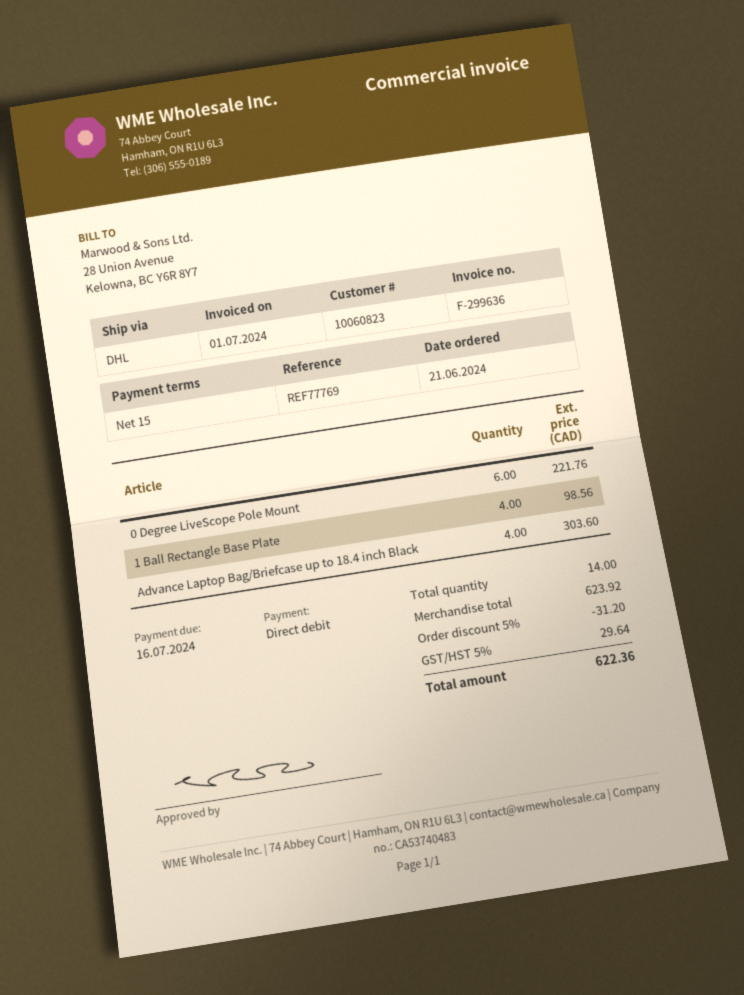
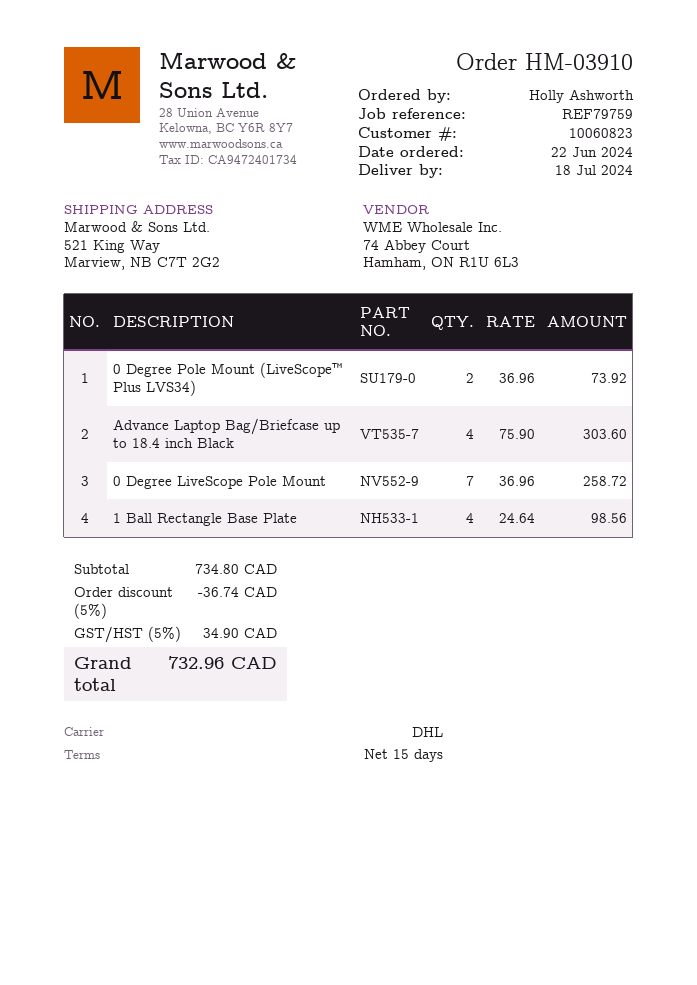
order date: 2024-06-21 -> 2024-06-22
reference: REF77769 -> REF79759
0 Degree LiveScope Pole Mount: 6 for 221.76 -> 7 for 258.72
0 Degree Pole Mount (LiveScope™ Plus LVS34): none -> 2 for 73.92
subtotal: 623.92 -> 734.80
discount: 5% = 31.20 -> 5% = 36.74
tax: 5% = 29.64 -> 5% = 34.90
total: 622.36 -> 732.96

